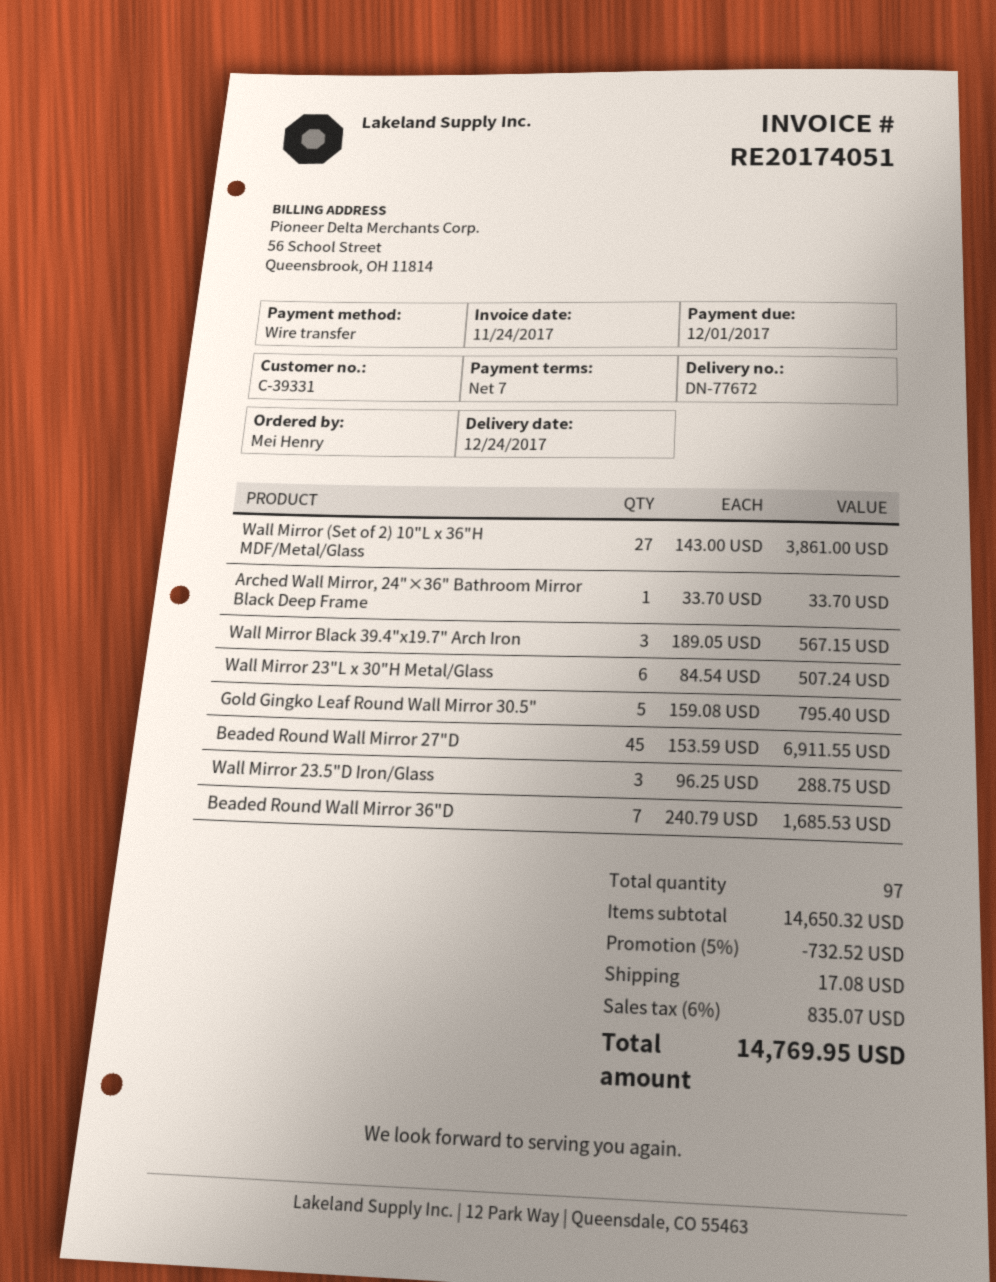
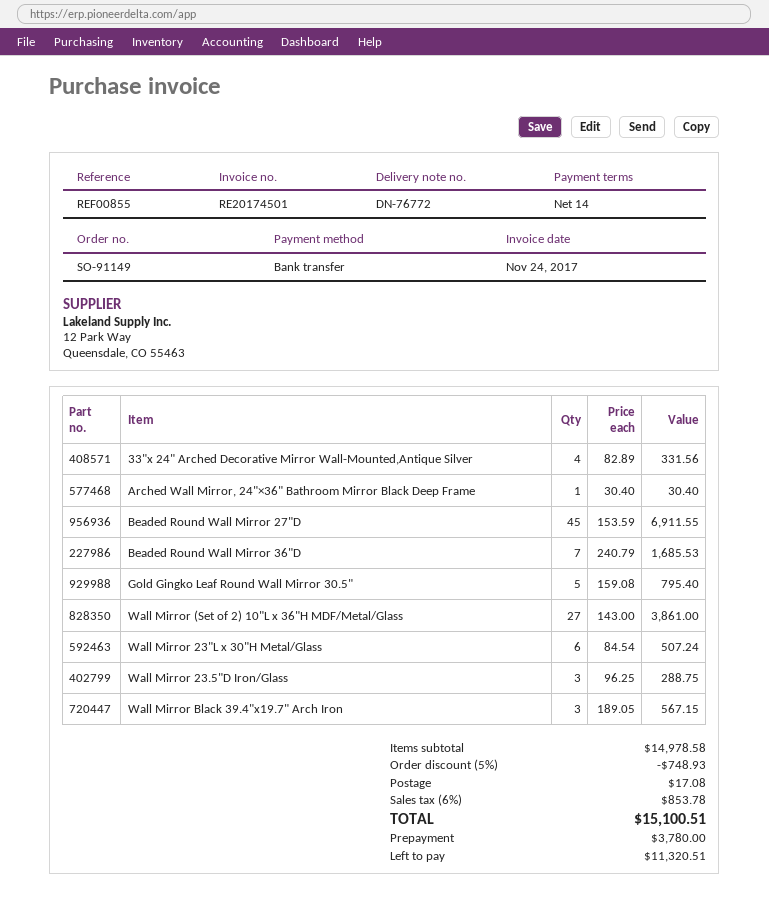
delivery note number: DN-77672 -> DN-76772
invoice number: RE20174051 -> RE20174501
payment terms: 7 days -> 14 days
Arched Wall Mirror, 24"×36" Bathroom Mirror Black Deep Frame: 1 x 33.70 = 33.70 -> 1 x 30.40 = 30.40
33"x 24" Arched Decorative Mirror Wall-Mounted,Antique Silver: none -> 4 x 82.89 = 331.56
subtotal: 14650.32 -> 14978.58
discount: 5% = 732.52 -> 5% = 748.93
tax: 6% = 835.07 -> 6% = 853.78
total: 14769.95 -> 15100.51

